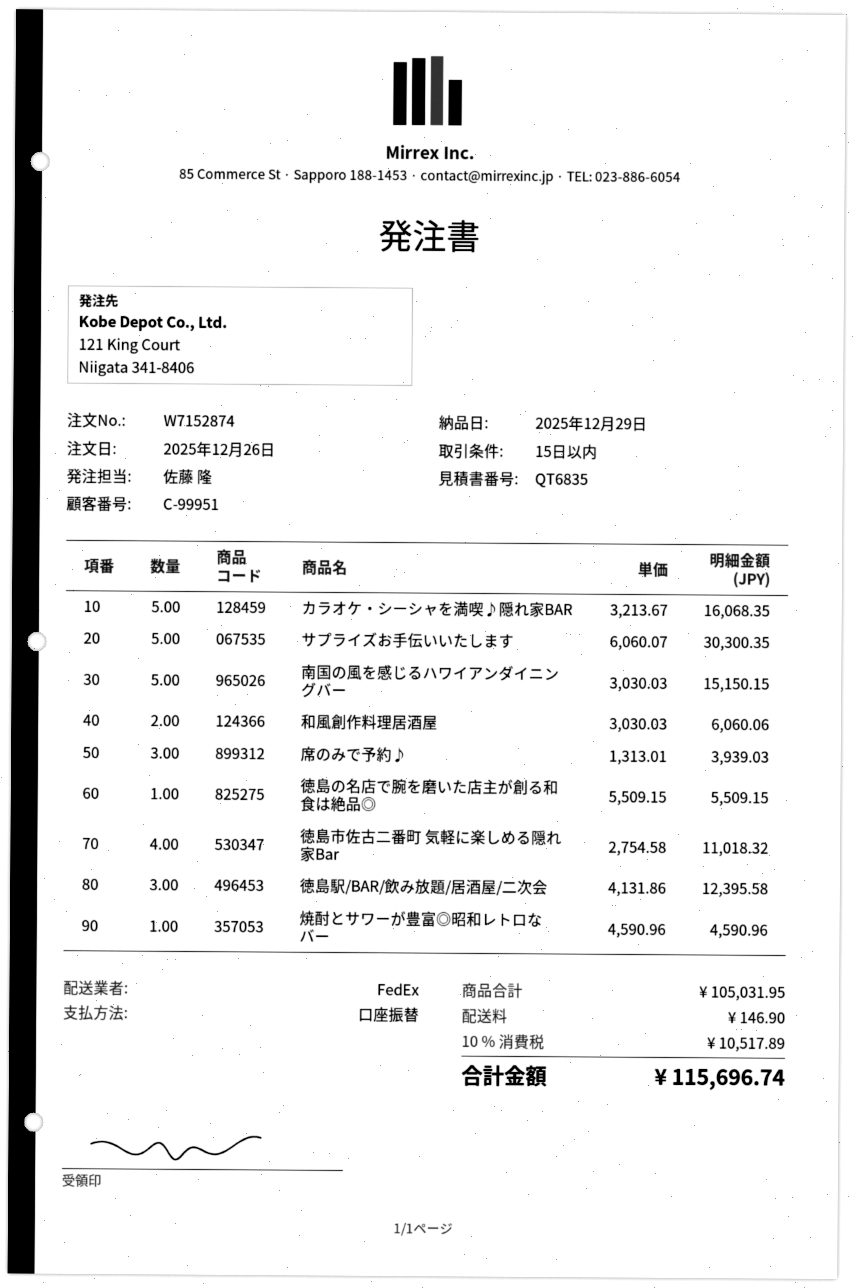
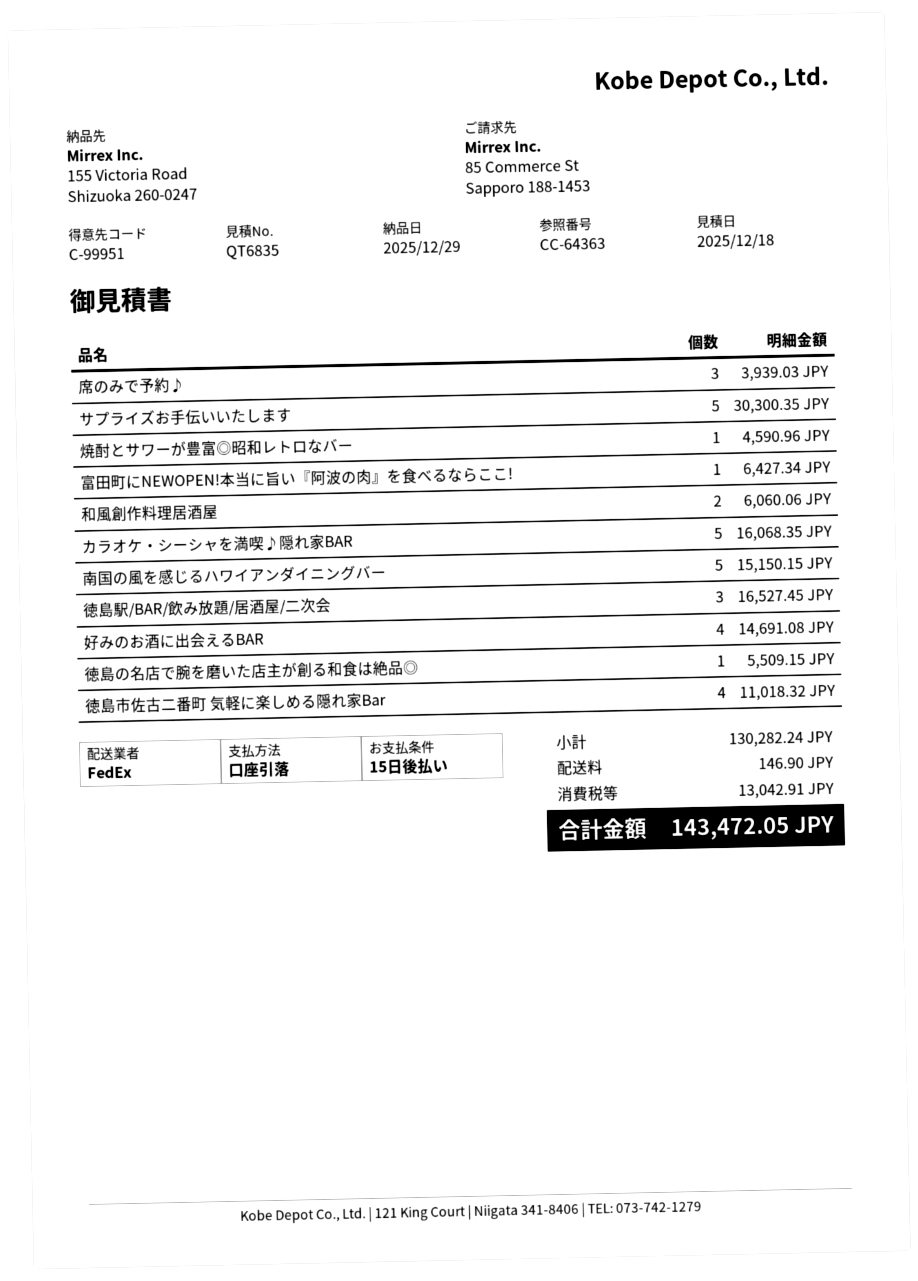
徳島駅/BAR/飲み放題/居酒屋/二次会: 3 for 12395.58 -> 3 for 16527.45
富田町にNEWOPEN!本当に旨い『阿波の肉』を食べるならここ!: none -> 1 for 6427.34
好みのお酒に出会えるBAR: none -> 4 for 14691.08
subtotal: 105031.95 -> 130282.24
tax: 10517.89 -> 13042.91
total: 115696.74 -> 143472.05

